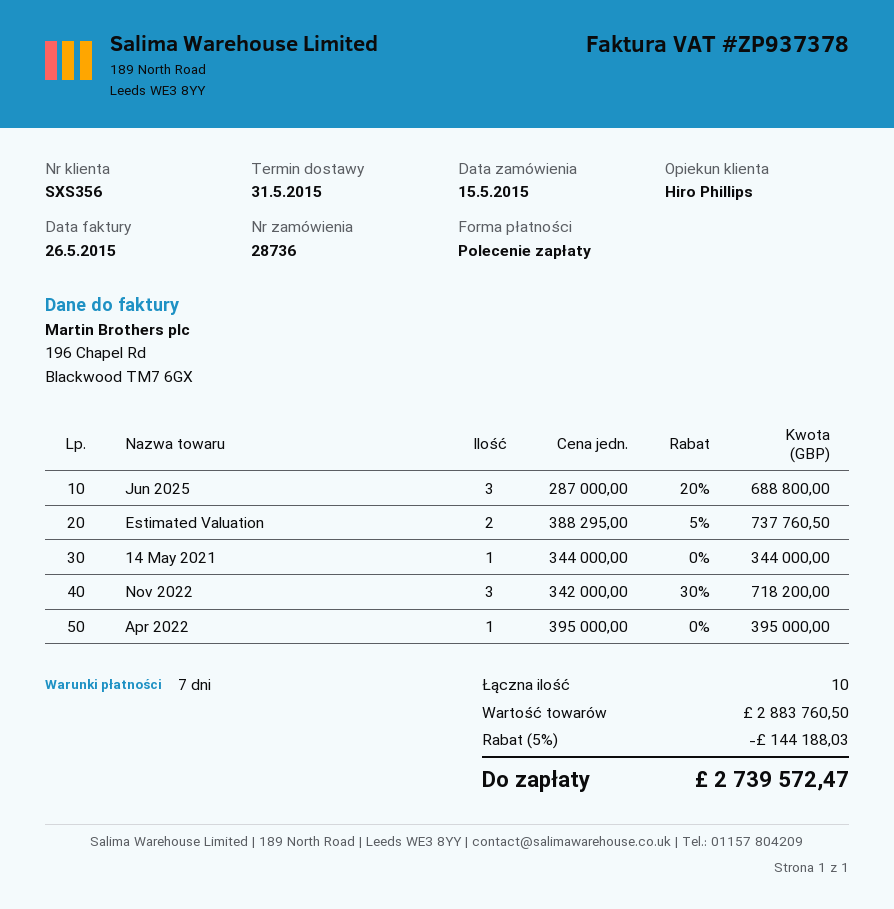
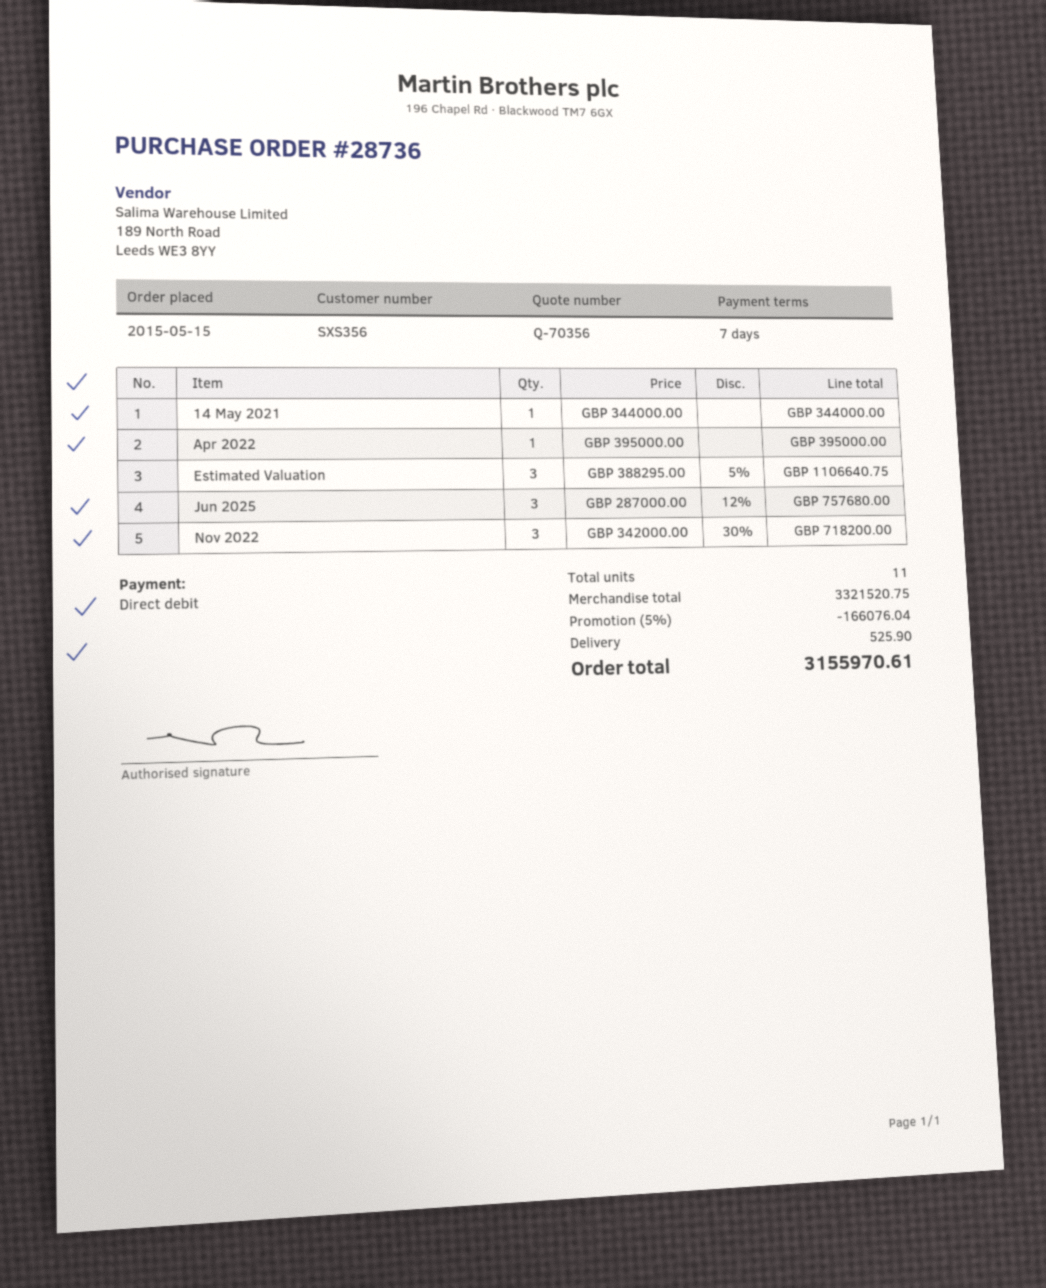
Jun 2025: 3 x 287000.00 - 20% = 688800.00 -> 3 x 287000.00 - 12% = 757680.00
Estimated Valuation: 2 x 388295.00 - 5% = 737760.50 -> 3 x 388295.00 - 5% = 1106640.75
total quantity: 10 -> 11
subtotal: 2883760.50 -> 3321520.75
discount: 5% = 144188.03 -> 5% = 166076.04
shipping: none -> 525.90
total: 2739572.47 -> 3155970.61

